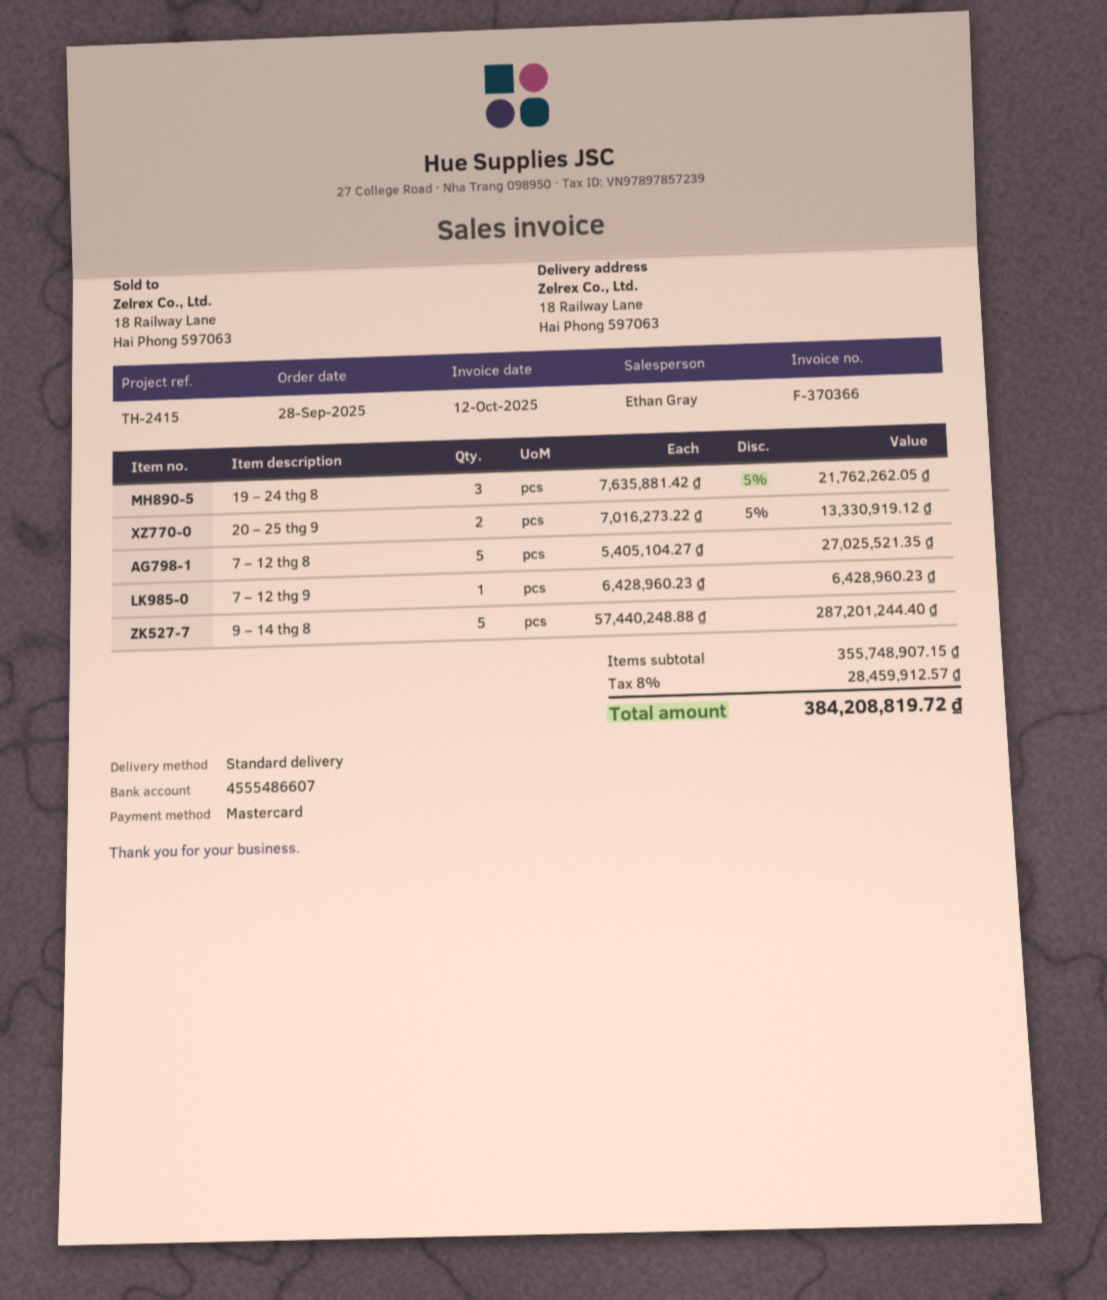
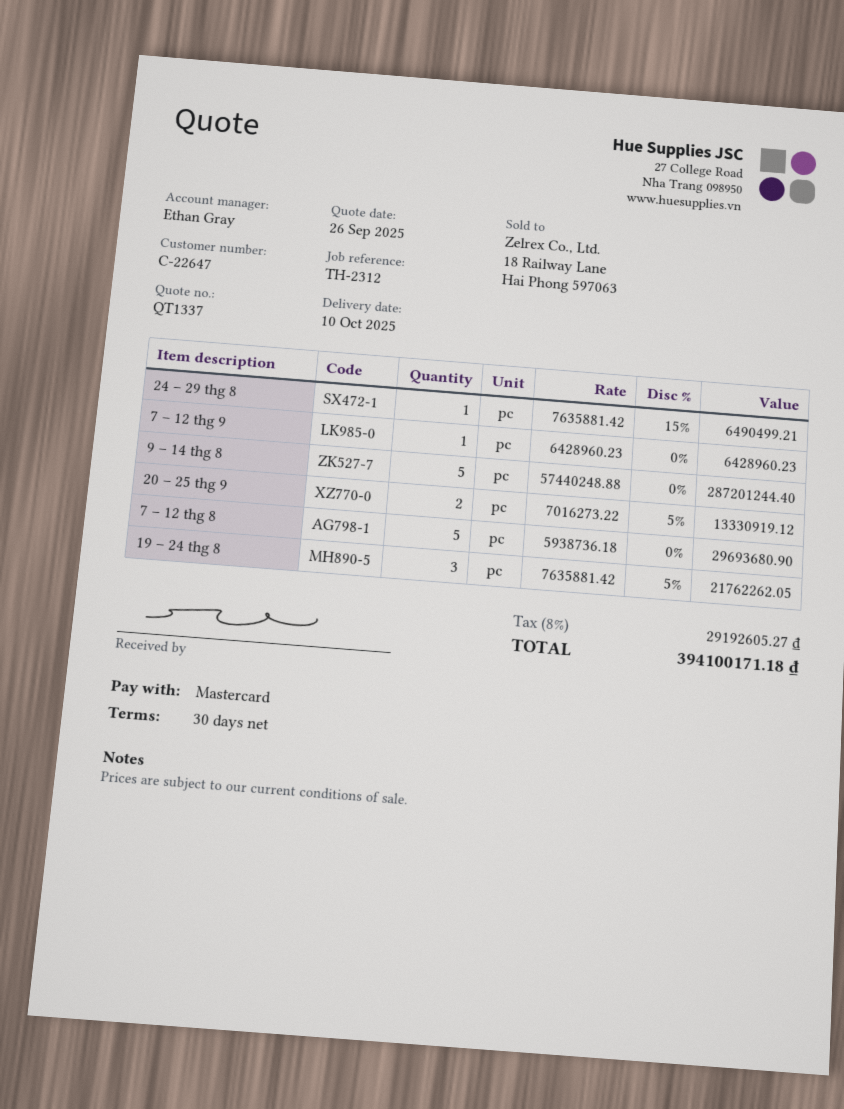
reference: TH-2415 -> TH-2312
7 – 12 thg 8: 5 x 5405104.27 = 27025521.35 -> 5 x 5938736.18 = 29693680.90
24 – 29 thg 8: none -> 1 x 7635881.42 - 15% = 6490499.21
tax: 8% = 28459912.57 -> 8% = 29192605.27
total: 384208819.72 -> 394100171.18

